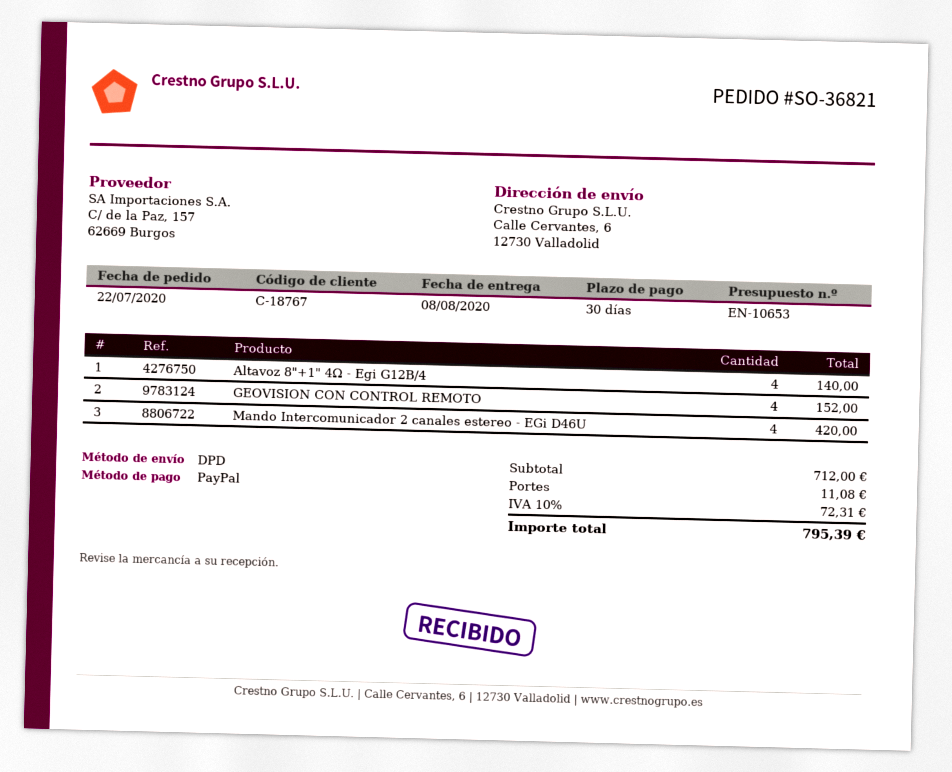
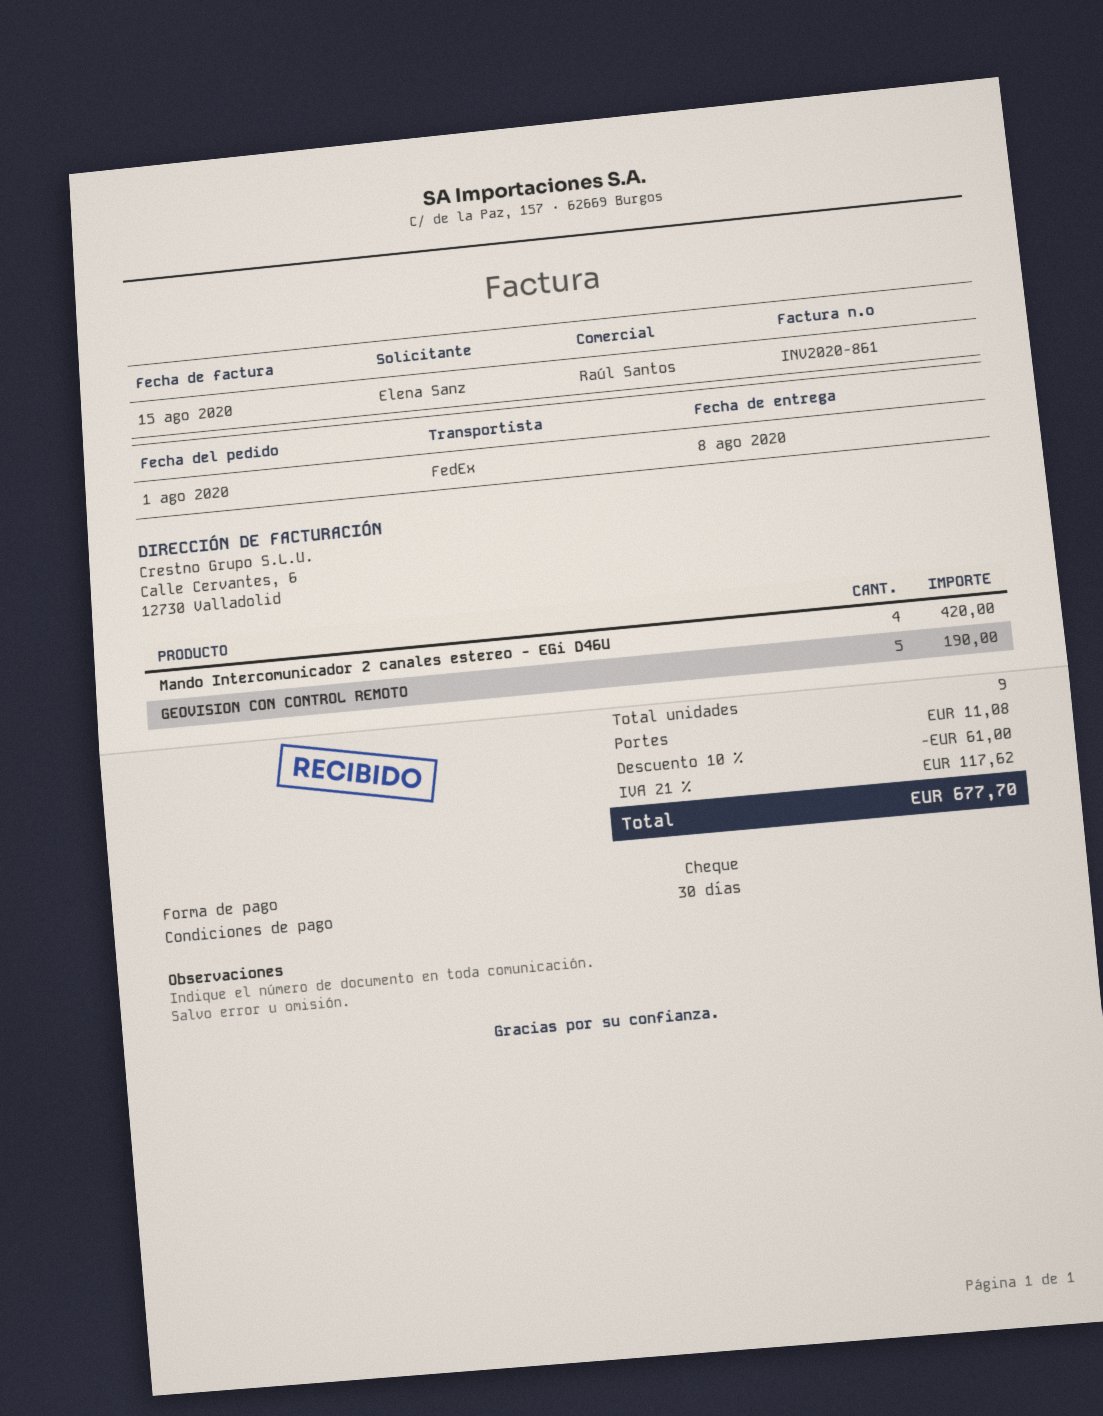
order date: 2020-07-22 -> 2020-08-01
payment method: PayPal -> cheque
shipping method: DPD -> FedEx
Altavoz 8"+1" 4Ω - Egi G12B/4: 4 for 140.00 -> none
GEOVISION CON CONTROL REMOTO: 4 for 152.00 -> 5 for 190.00
discount: none -> 10% = 61.00
tax: 10% = 72.31 -> 21% = 117.62
total: 795.39 -> 677.70

